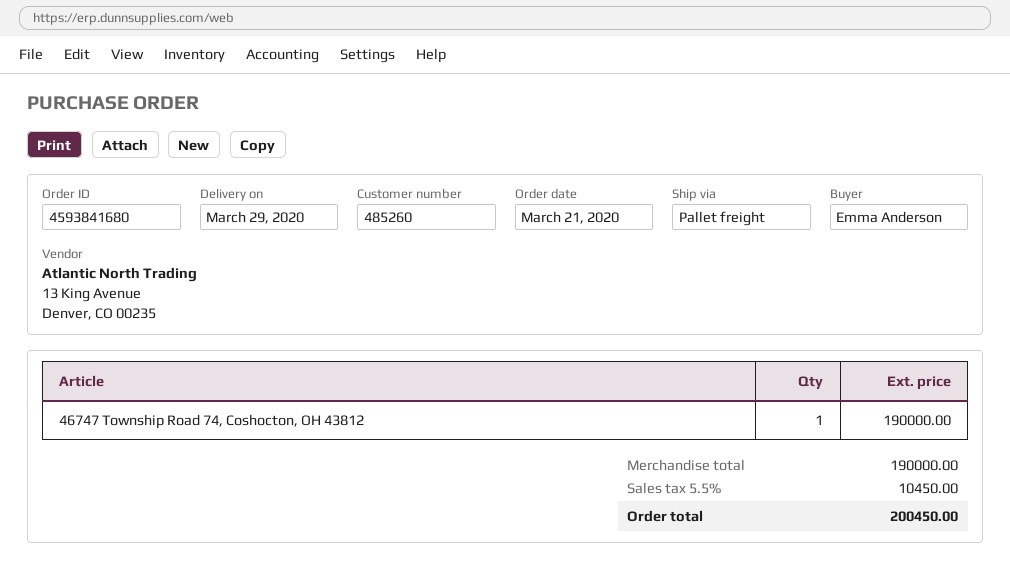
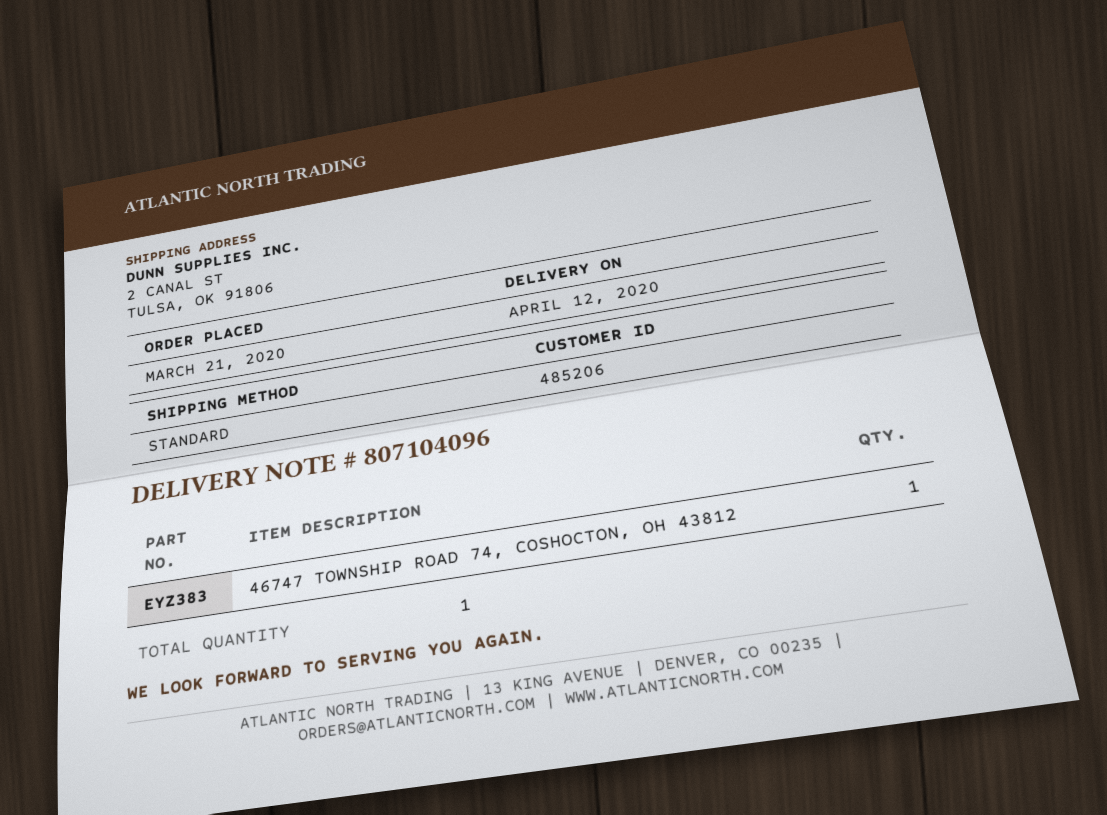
delivery date: 2020-03-29 -> 2020-04-12
customer number: 485260 -> 485206
shipping method: pallet freight -> standard

